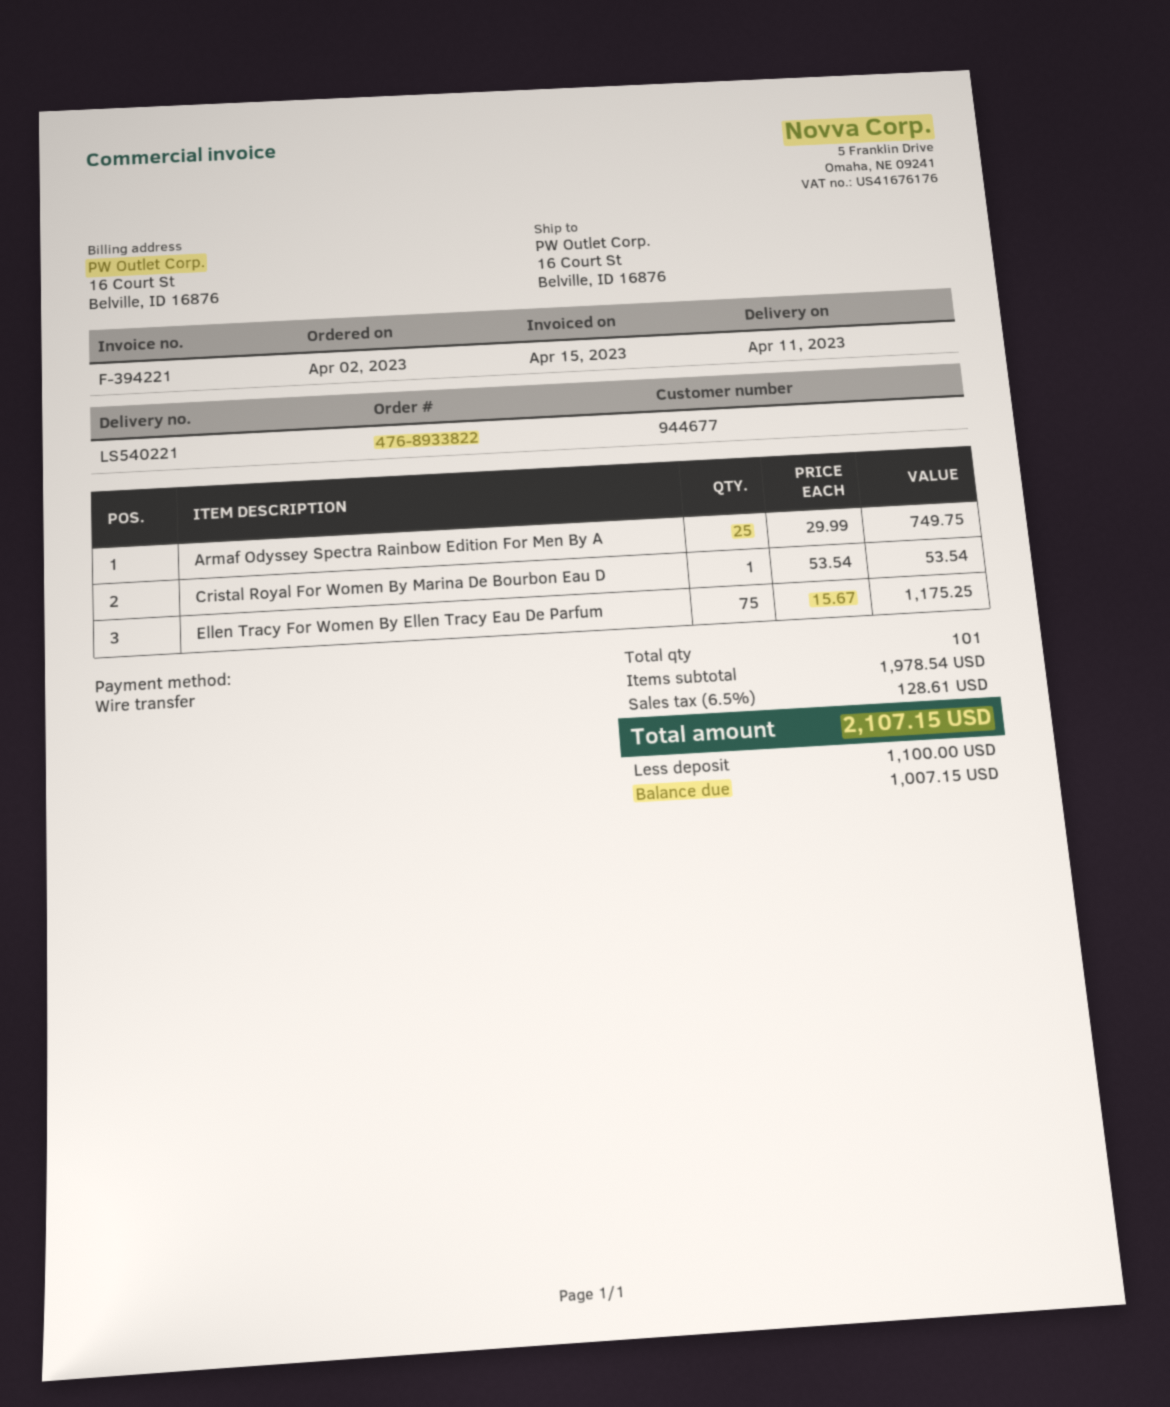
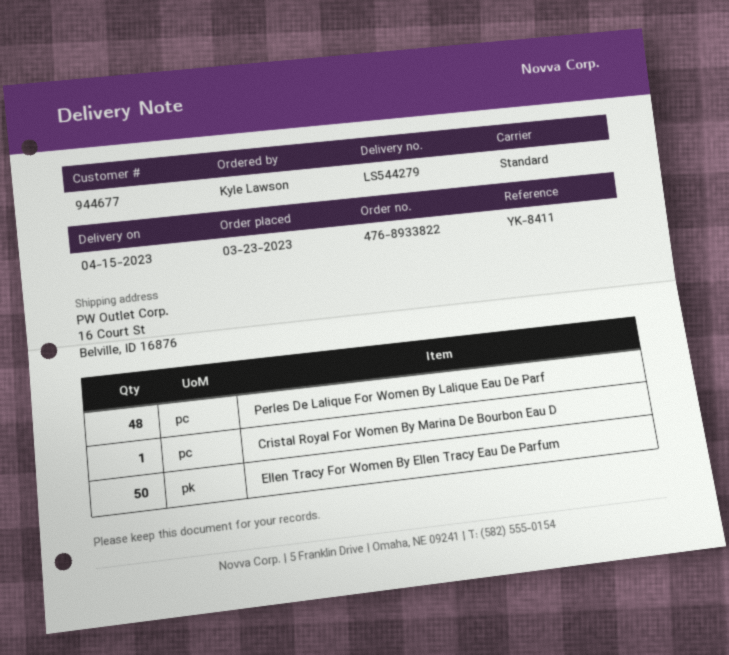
order date: 2023-04-02 -> 2023-03-23
delivery note number: LS540221 -> LS544279
delivery date: 2023-04-11 -> 2023-04-15
Armaf Odyssey Spectra Rainbow Edition For Men By A: 25 -> none
Ellen Tracy For Women By Ellen Tracy Eau De Parfum: 75 -> 50
Perles De Lalique For Women By Lalique Eau De Parf: none -> 48

